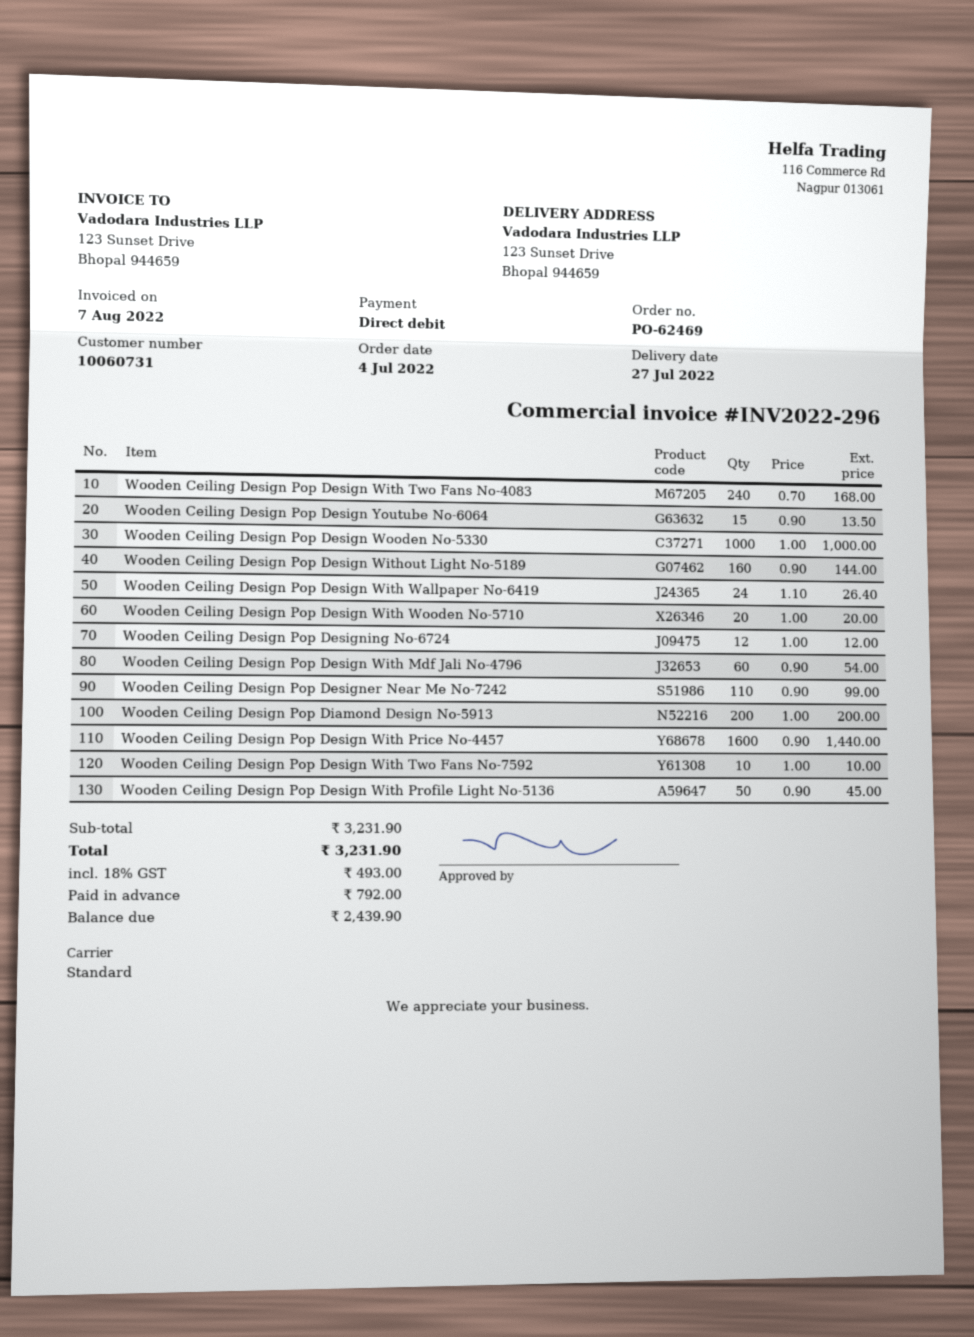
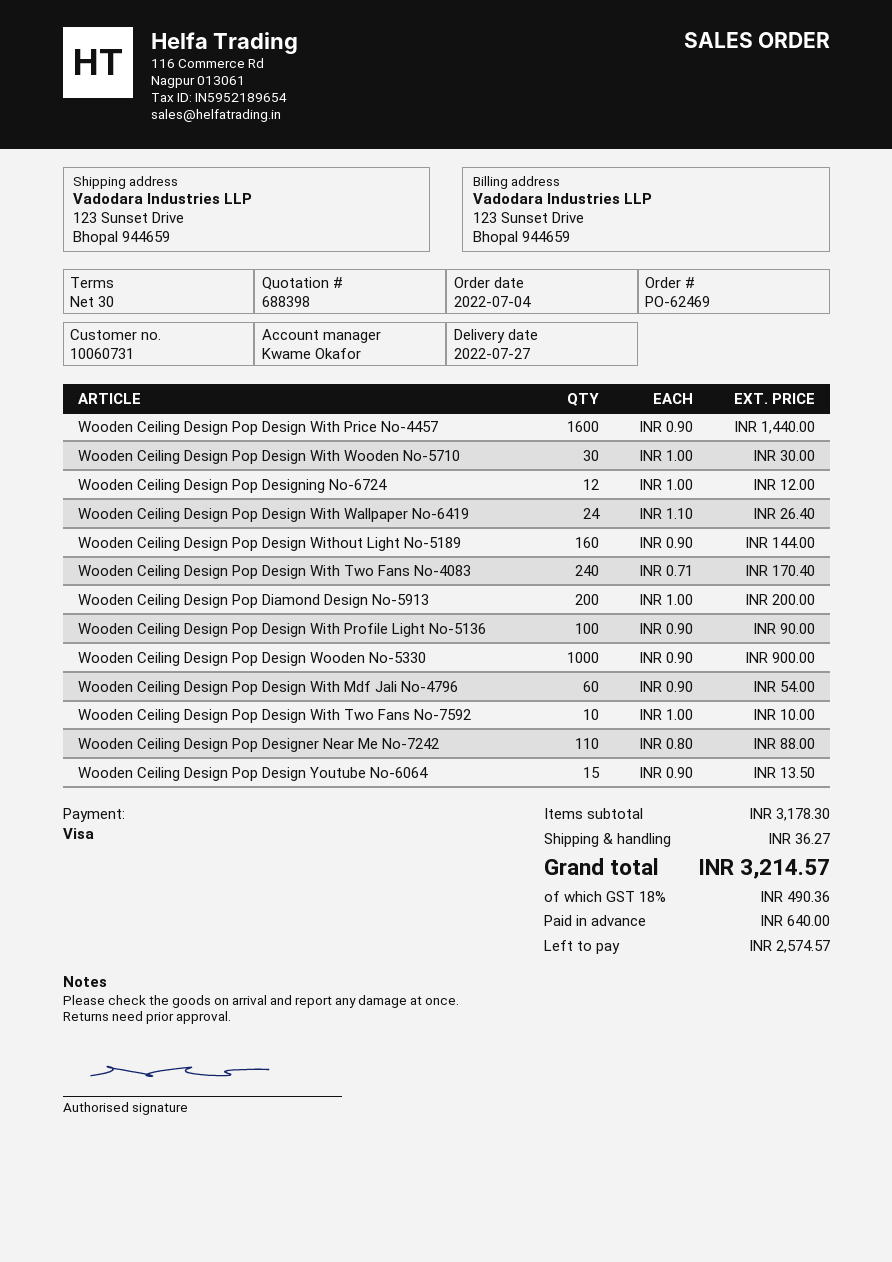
payment method: direct debit -> Visa
Wooden Ceiling Design Pop Design With Two Fans No-4083: 240 x 0.70 = 168.00 -> 240 x 0.71 = 170.40
Wooden Ceiling Design Pop Design Wooden No-5330: 1000 x 1.00 = 1000.00 -> 1000 x 0.90 = 900.00
Wooden Ceiling Design Pop Design With Wooden No-5710: 20 x 1.00 = 20.00 -> 30 x 1.00 = 30.00
Wooden Ceiling Design Pop Designer Near Me No-7242: 110 x 0.90 = 99.00 -> 110 x 0.80 = 88.00
Wooden Ceiling Design Pop Design With Profile Light No-5136: 50 x 0.90 = 45.00 -> 100 x 0.90 = 90.00
subtotal: 3231.90 -> 3178.30
shipping: none -> 36.27
tax: 18% = 493.00 -> 18% = 490.36
total: 3231.90 -> 3214.57
deposit: 792.00 -> 640.00
balance: 2439.90 -> 2574.57

